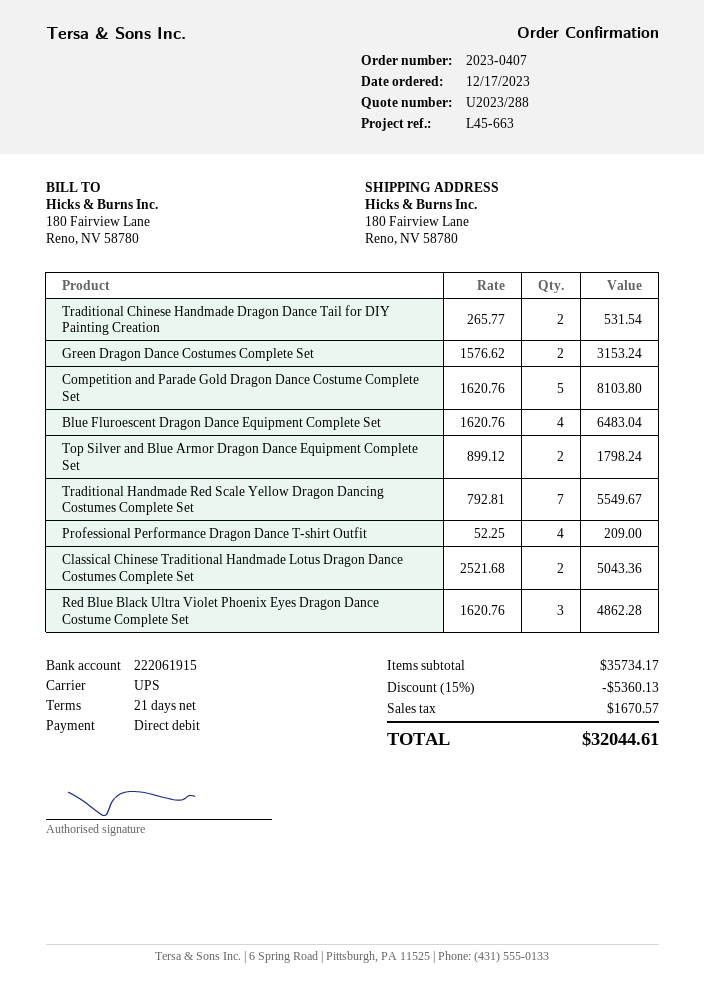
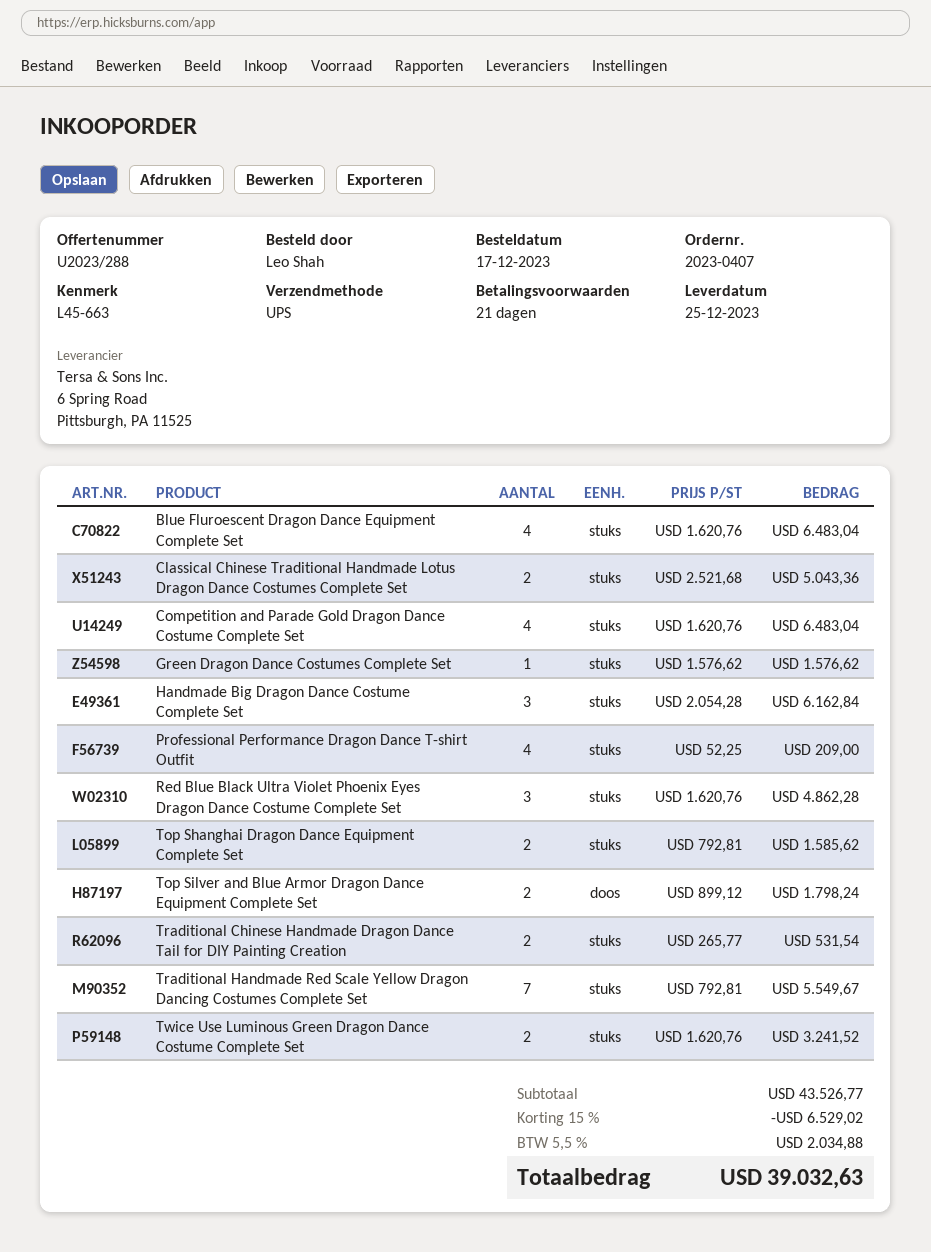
Green Dragon Dance Costumes Complete Set: 2 x 1576.62 = 3153.24 -> 1 x 1576.62 = 1576.62
Competition and Parade Gold Dragon Dance Costume Complete Set: 5 x 1620.76 = 8103.80 -> 4 x 1620.76 = 6483.04
Handmade Big Dragon Dance Costume Complete Set: none -> 3 x 2054.28 = 6162.84
Top Shanghai Dragon Dance Equipment Complete Set: none -> 2 x 792.81 = 1585.62
Twice Use Luminous Green Dragon Dance Costume Complete Set: none -> 2 x 1620.76 = 3241.52
subtotal: 35734.17 -> 43526.77
discount: 15% = 5360.13 -> 15% = 6529.02
tax: 1670.57 -> 2034.88
total: 32044.61 -> 39032.63

